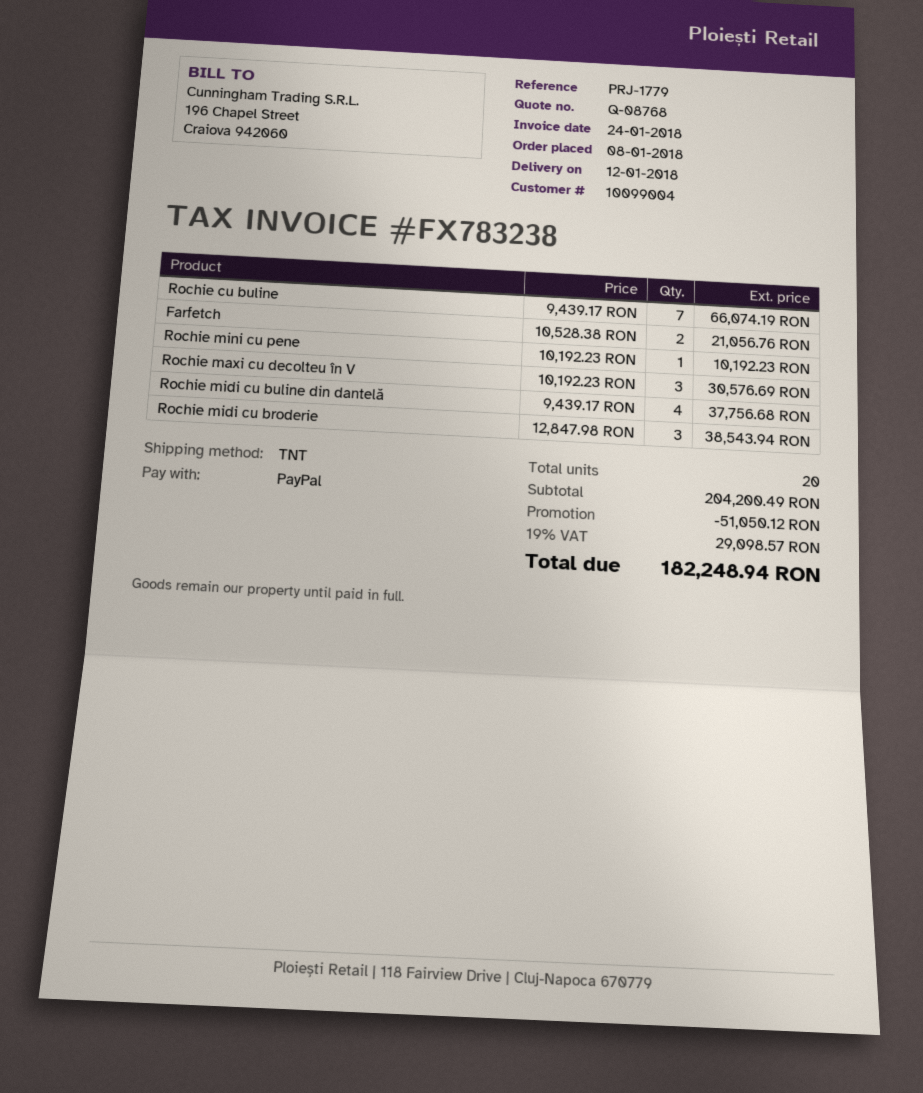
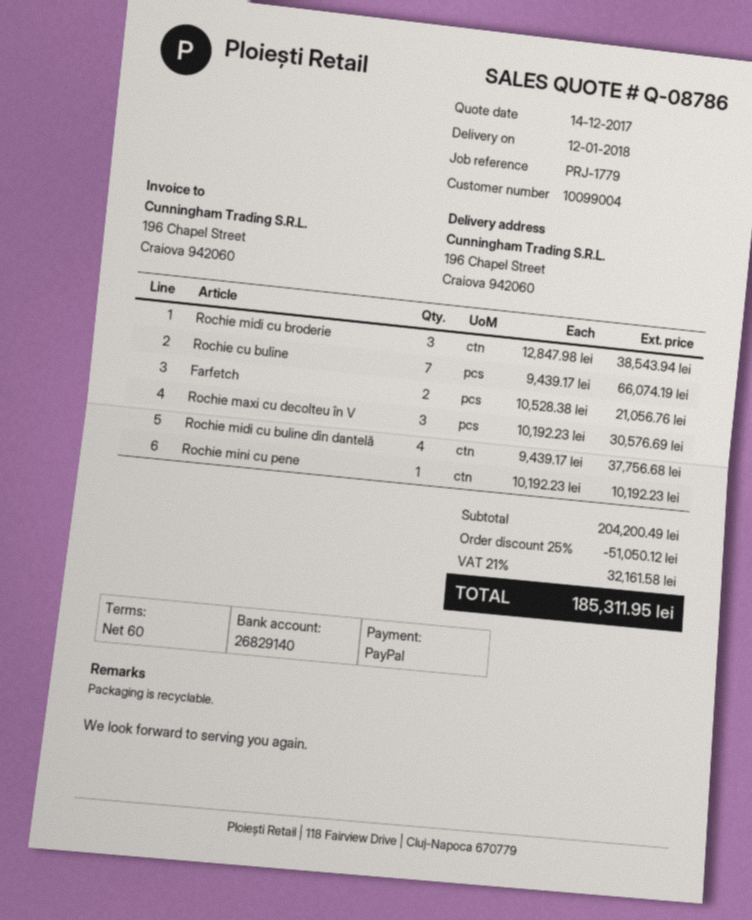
quote number: Q-08768 -> Q-08786
tax: 19% = 29098.57 -> 21% = 32161.58
total: 182248.94 -> 185311.95

